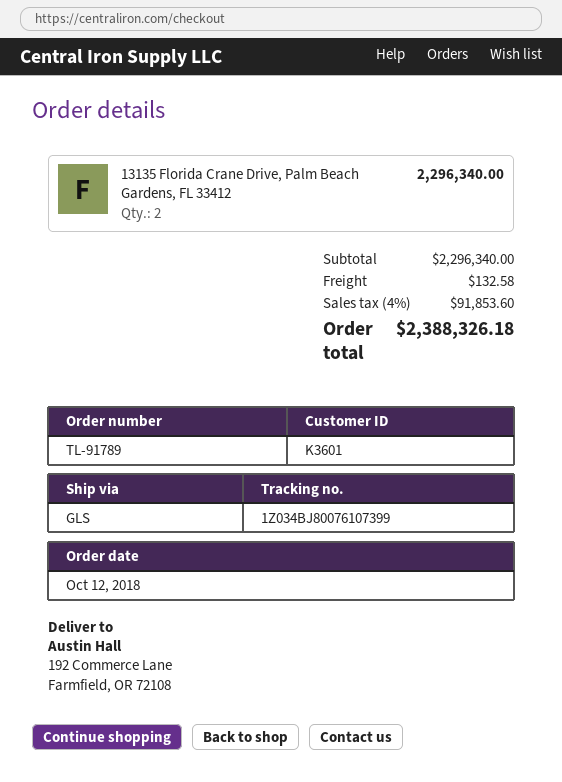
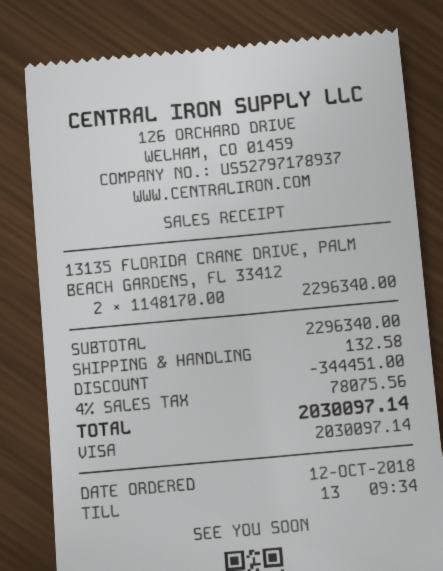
discount: none -> 344451.00
tax: 4% = 91853.60 -> 4% = 78075.56
total: 2388326.18 -> 2030097.14

